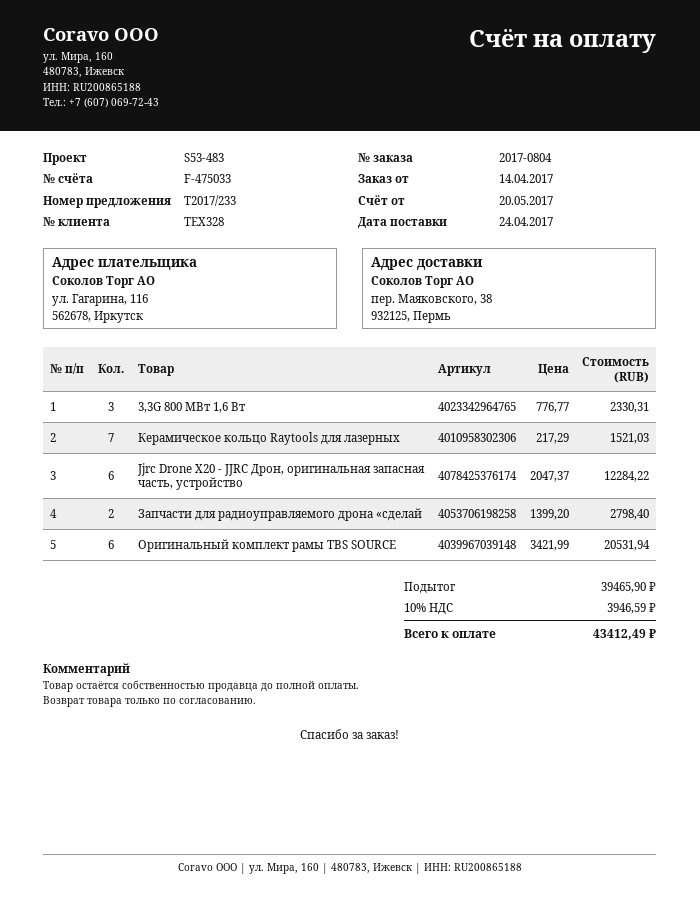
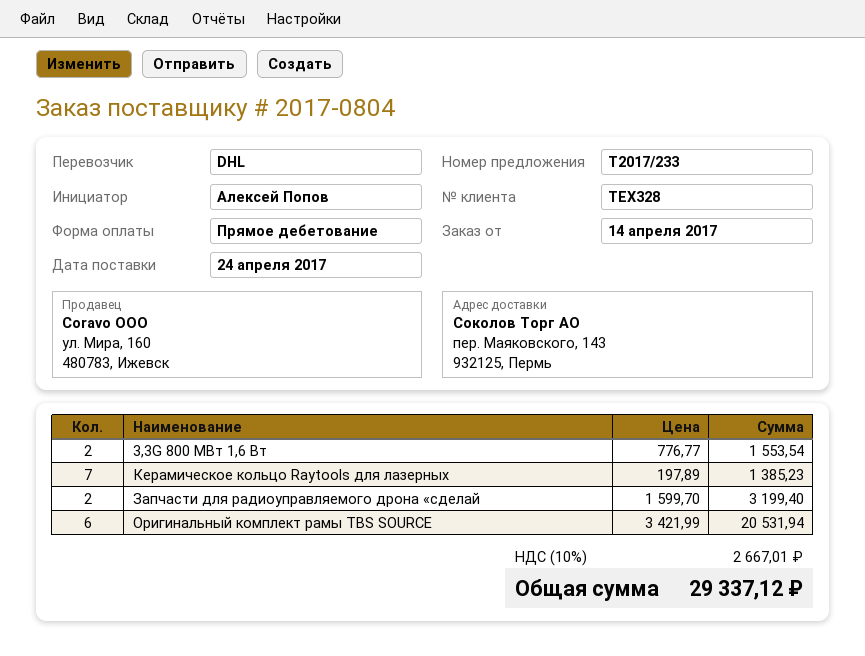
ship to: пер. Маяковского, 38, 932125, Пермь -> пер. Маяковского, 143, 932125, Пермь
3,3G 800 МВт 1,6 Вт: 3 x 776.77 = 2330.31 -> 2 x 776.77 = 1553.54
Керамическое кольцо Raytools для лазерных: 7 x 217.29 = 1521.03 -> 7 x 197.89 = 1385.23
Jjrc Drone X20 - JJRC Дрон, оригинальная запасная часть, устройство: 6 x 2047.37 = 12284.22 -> none
Запчасти для радиоуправляемого дрона «сделай: 2 x 1399.20 = 2798.40 -> 2 x 1599.70 = 3199.40
tax: 10% = 3946.59 -> 10% = 2667.01
total: 43412.49 -> 29337.12

